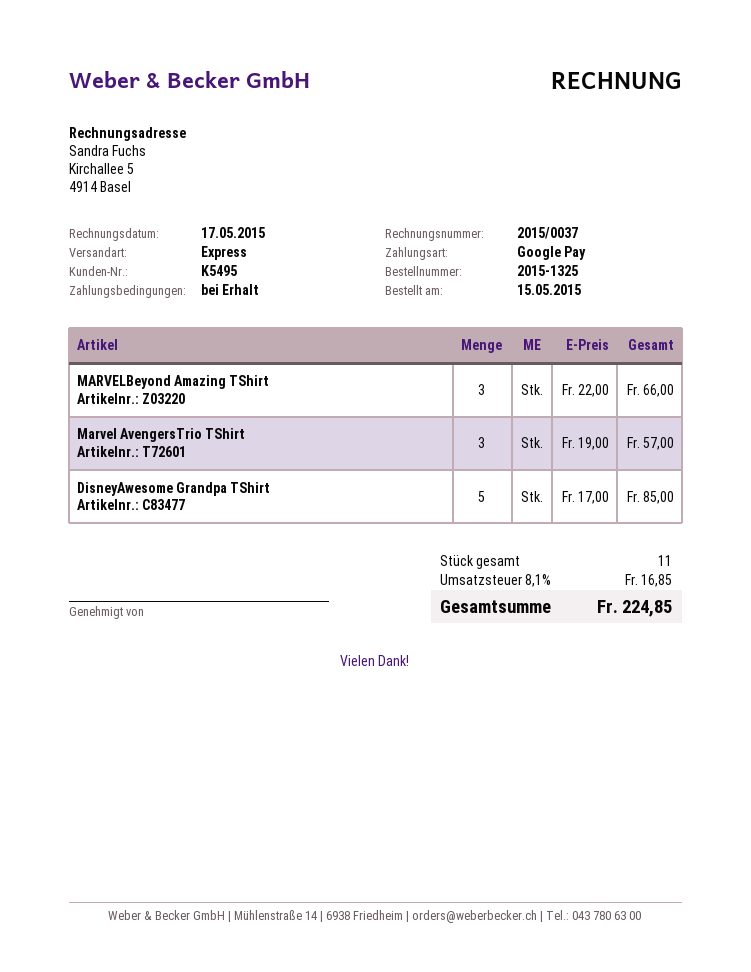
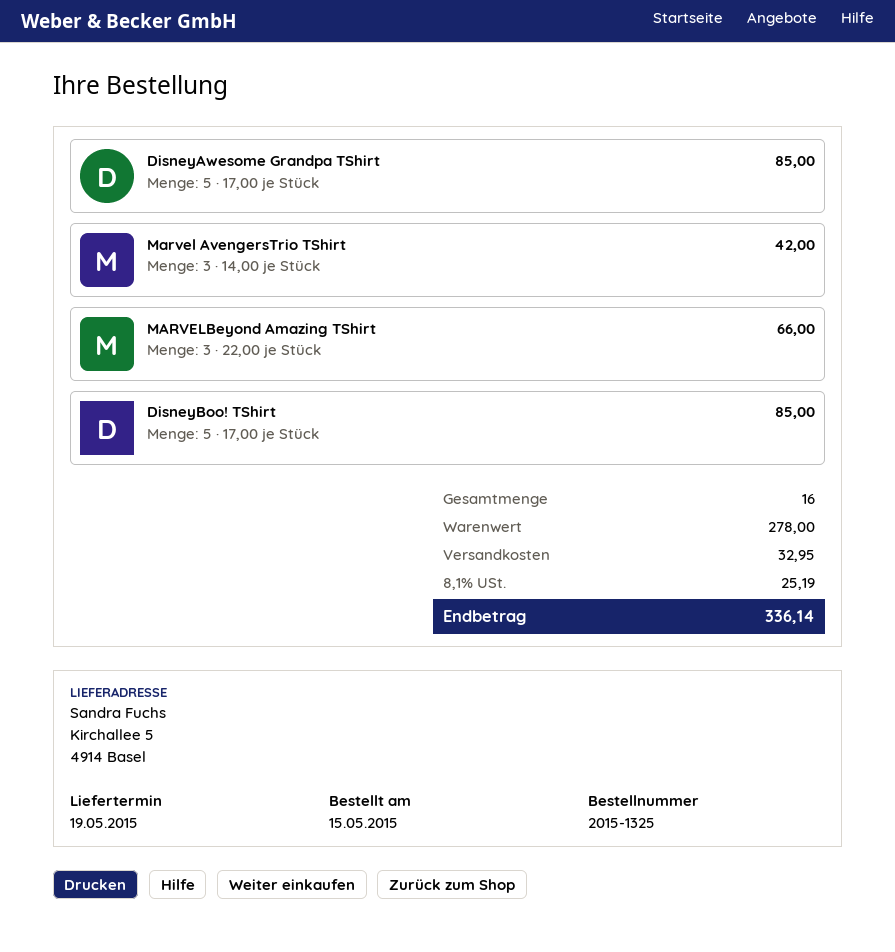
Marvel AvengersTrio TShirt: 3 x 19.00 = 57.00 -> 3 x 14.00 = 42.00
DisneyBoo! TShirt: none -> 5 x 17.00 = 85.00
total quantity: 11 -> 16
shipping: none -> 32.95
tax: 8.1% = 16.85 -> 8.1% = 25.19
total: 224.85 -> 336.14

